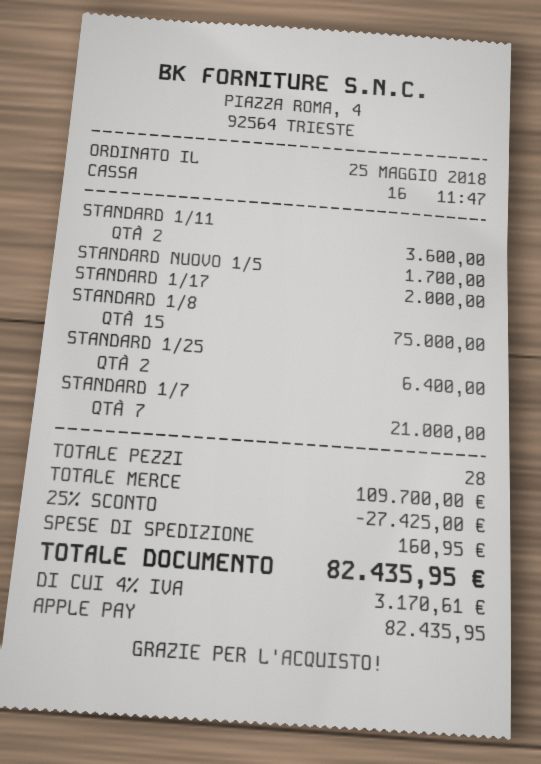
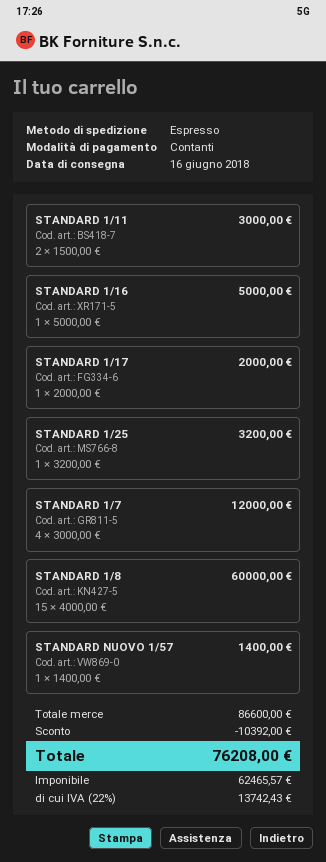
payment method: Apple Pay -> cash
STANDARD 1/11: 2 for 3600.00 -> 2 for 3000.00
STANDARD NUOVO 1/5: 1 for 1700.00 -> 1 for 1400.00
STANDARD 1/8: 15 for 75000.00 -> 15 for 60000.00
STANDARD 1/25: 2 for 6400.00 -> 1 for 3200.00
STANDARD 1/7: 7 for 21000.00 -> 4 for 12000.00
STANDARD 1/16: none -> 1 for 5000.00
subtotal: 109700.00 -> 86600.00
discount: 27425.00 -> 10392.00
shipping: 160.95 -> none
tax: 4% = 3170.61 -> 22% = 13742.43
total: 82435.95 -> 76208.00

